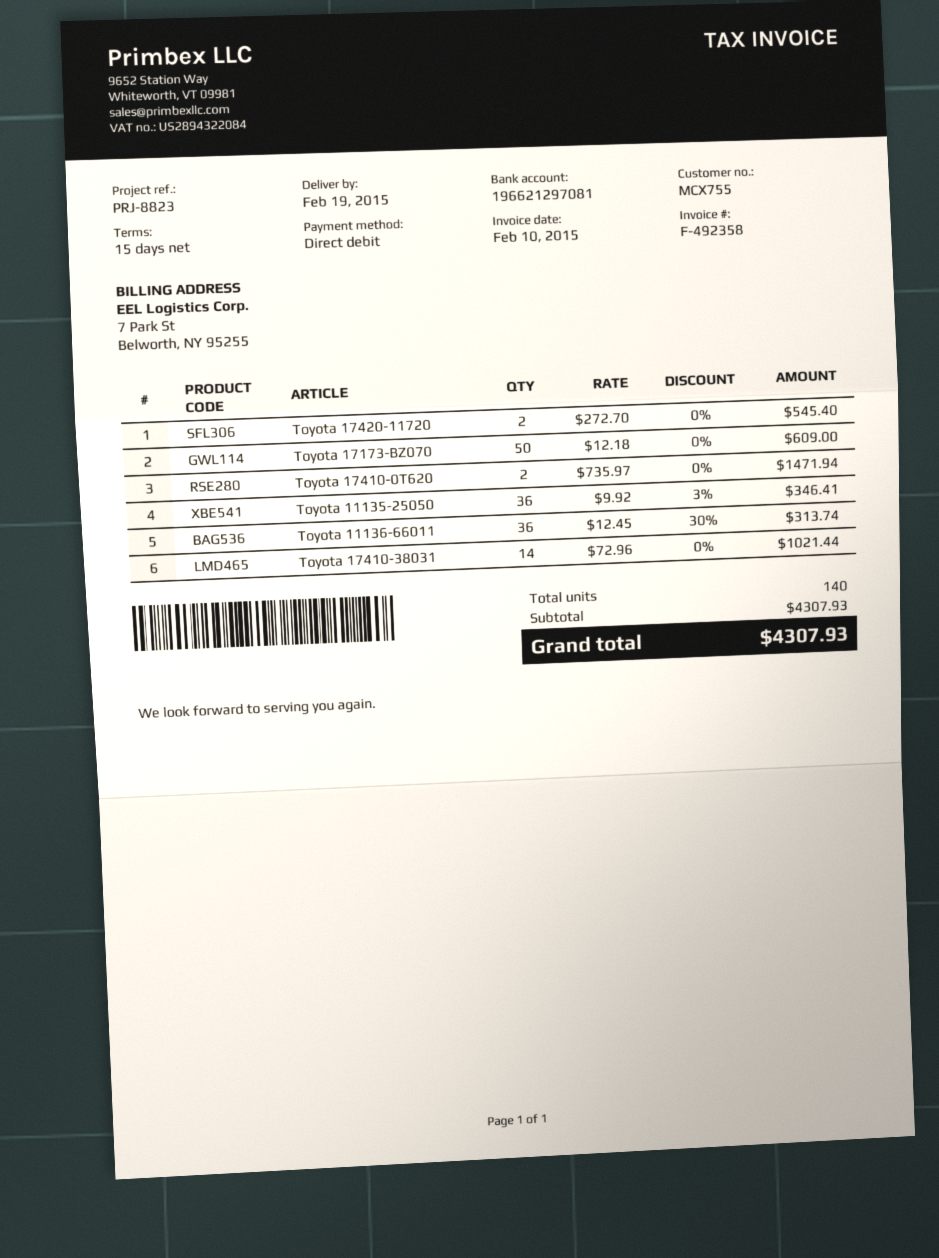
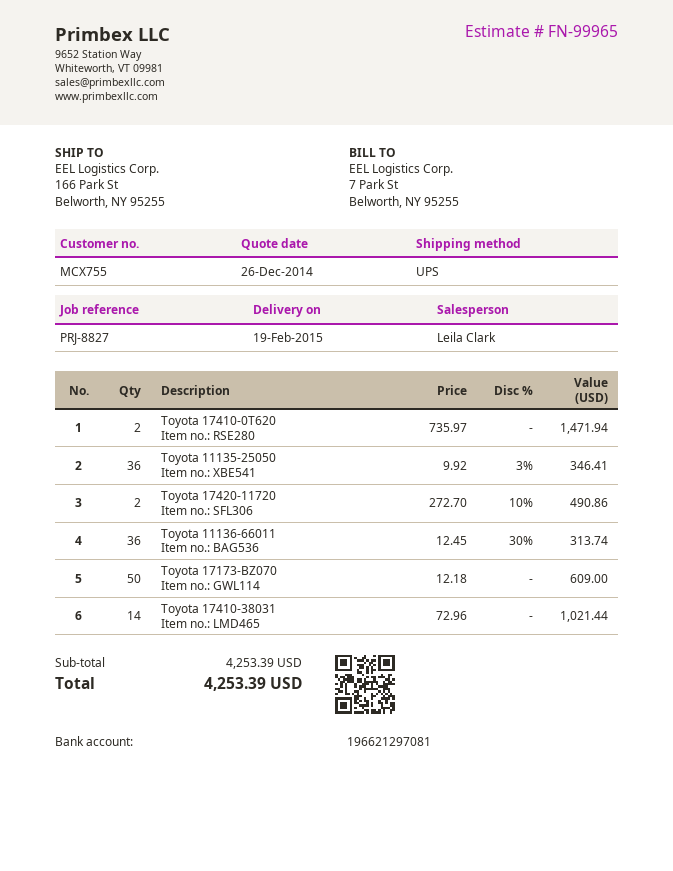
reference: PRJ-8823 -> PRJ-8827
Toyota 17420-11720: 2 x 272.70 = 545.40 -> 2 x 272.70 - 10% = 490.86
subtotal: 4307.93 -> 4253.39
total: 4307.93 -> 4253.39

